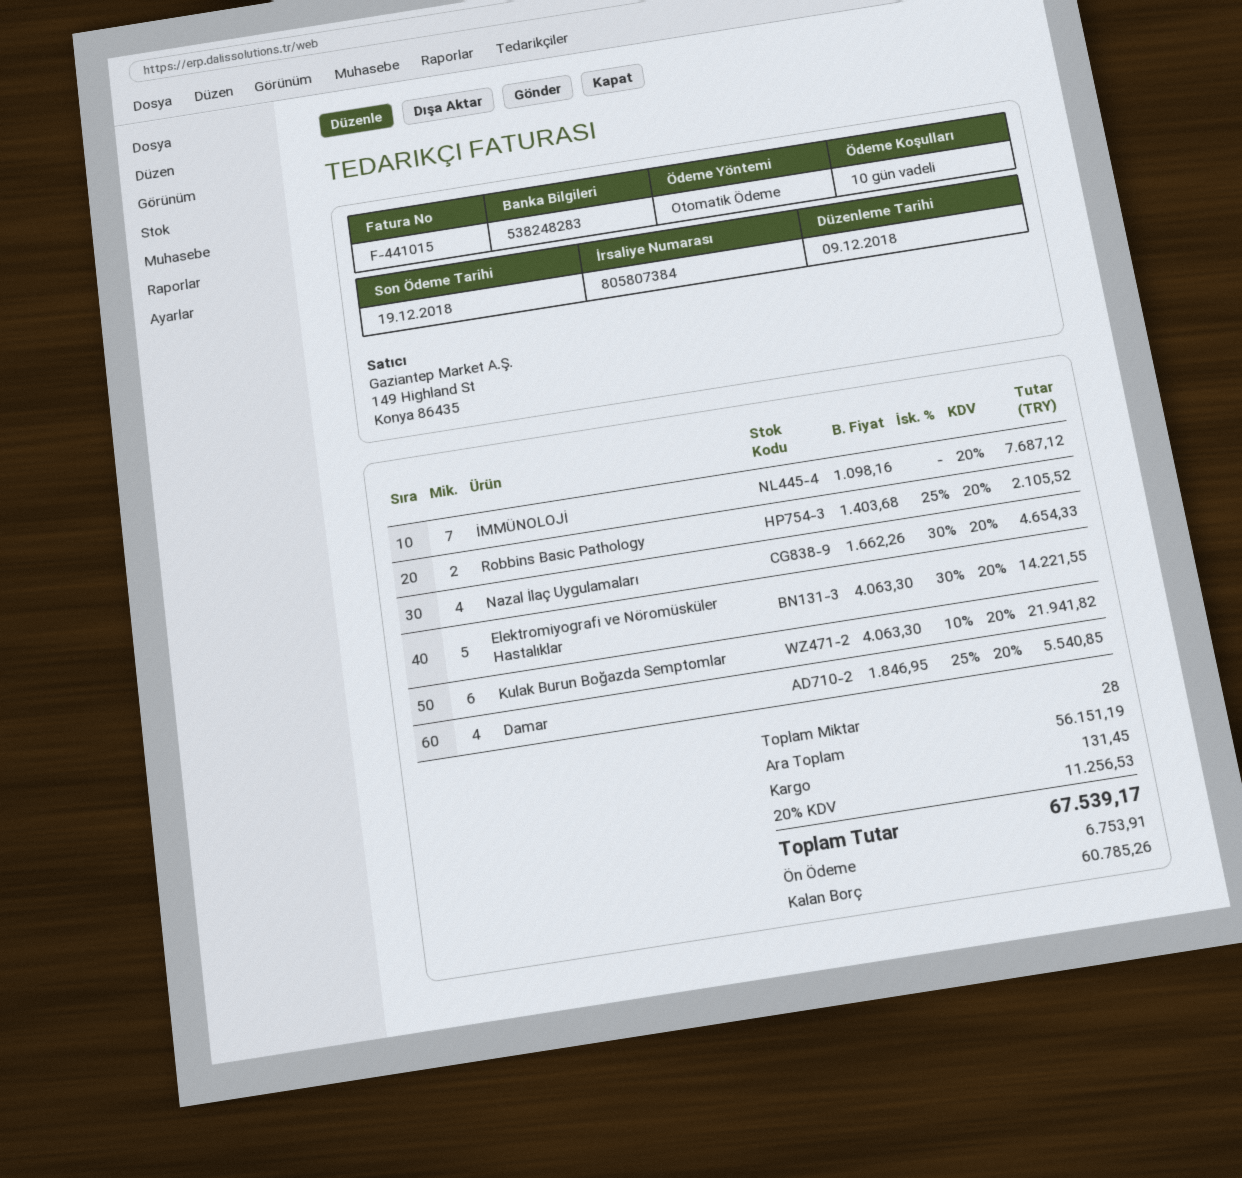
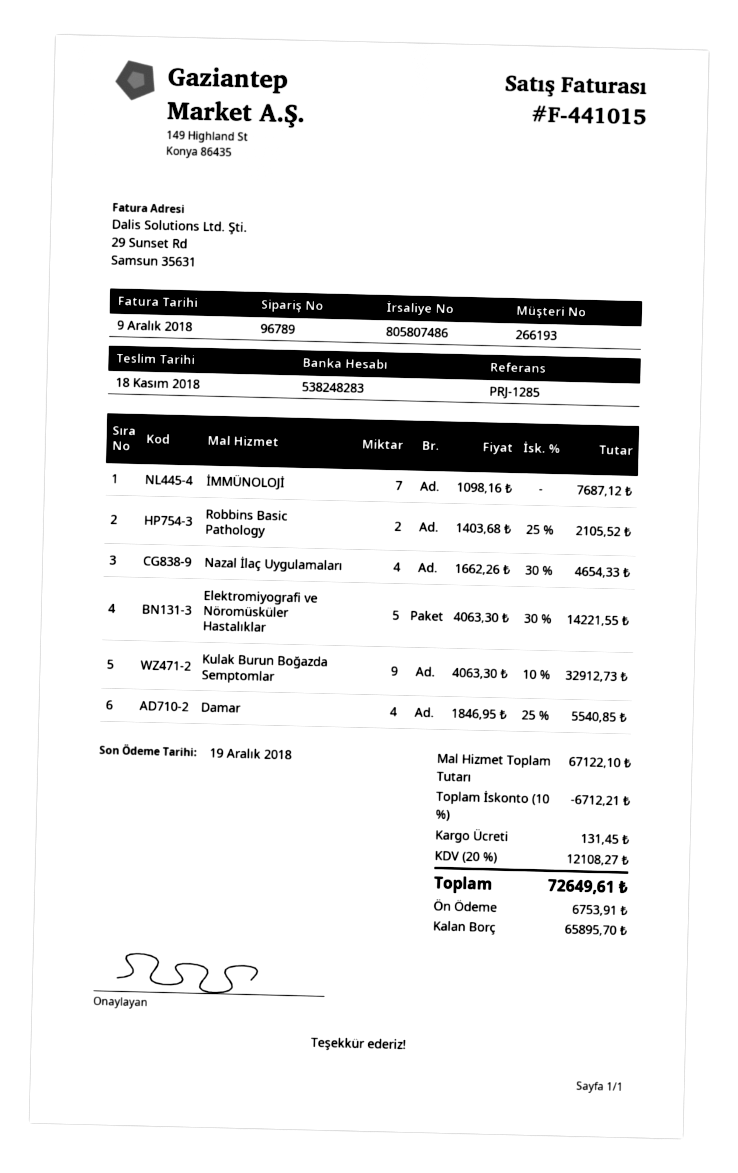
delivery note number: 805807384 -> 805807486
Kulak Burun Boğazda Semptomlar: 6 x 4063.30 - 10% = 21941.82 -> 9 x 4063.30 - 10% = 32912.73
subtotal: 56151.19 -> 67122.10
discount: none -> 10% = 6712.21
tax: 20% = 11256.53 -> 20% = 12108.27
total: 67539.17 -> 72649.61
balance: 60785.26 -> 65895.70

